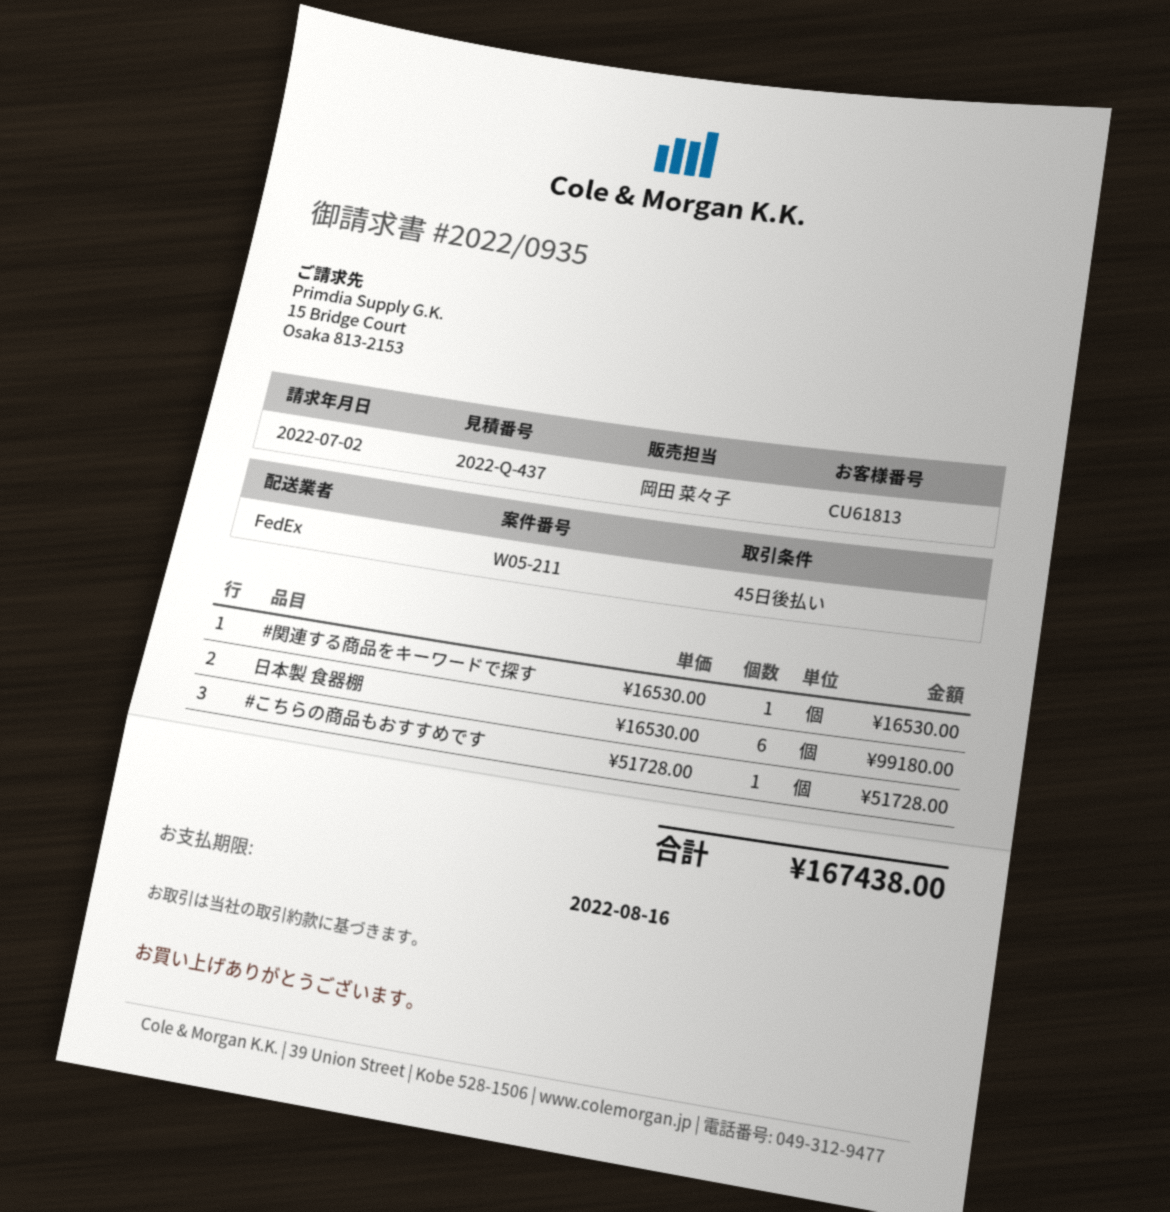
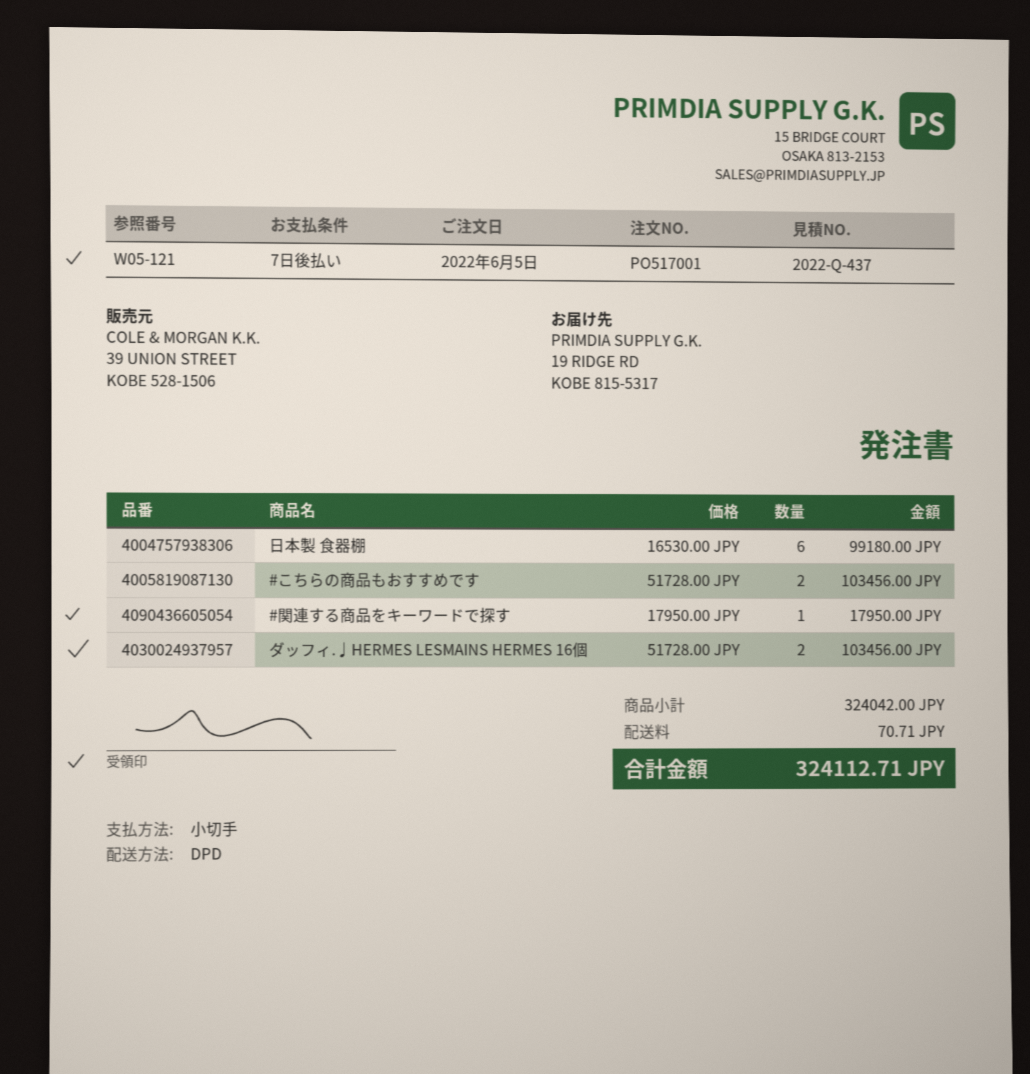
payment terms: 45 days -> 7 days
reference: W05-211 -> W05-121
shipping method: FedEx -> DPD
#関連する商品をキーワードで探す: 1 x 16530.00 = 16530.00 -> 1 x 17950.00 = 17950.00
#こちらの商品もおすすめです: 1 x 51728.00 = 51728.00 -> 2 x 51728.00 = 103456.00
ダッフィ.♩HERMES LESMAINS HERMES 16個: none -> 2 x 51728.00 = 103456.00
shipping: none -> 70.71
total: 167438.00 -> 324112.71

